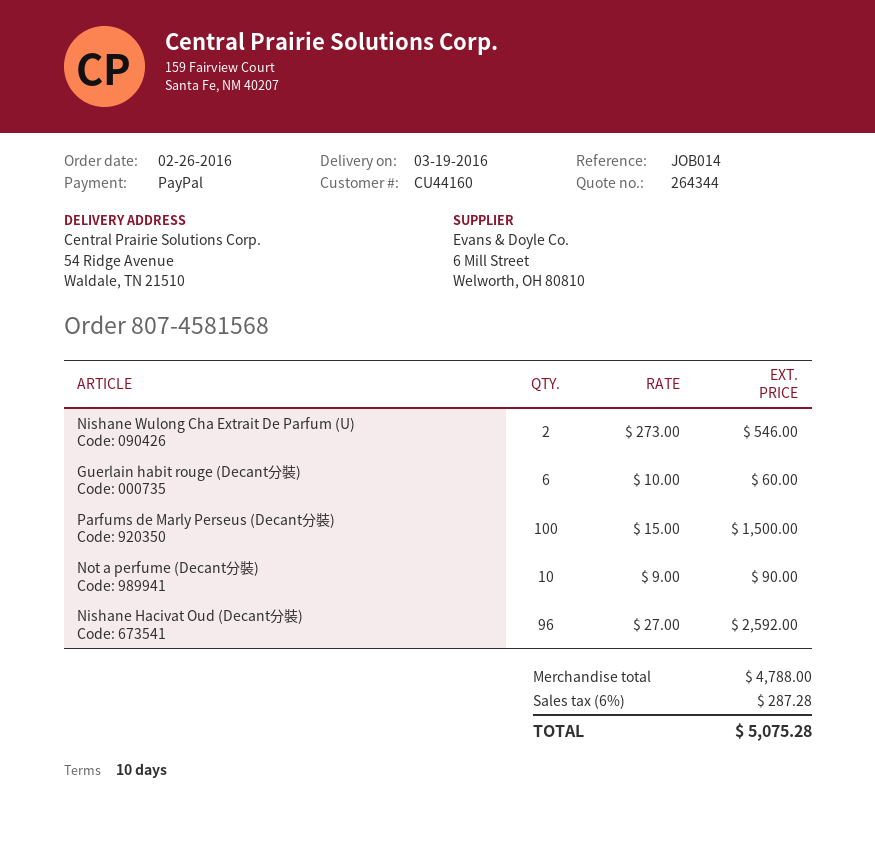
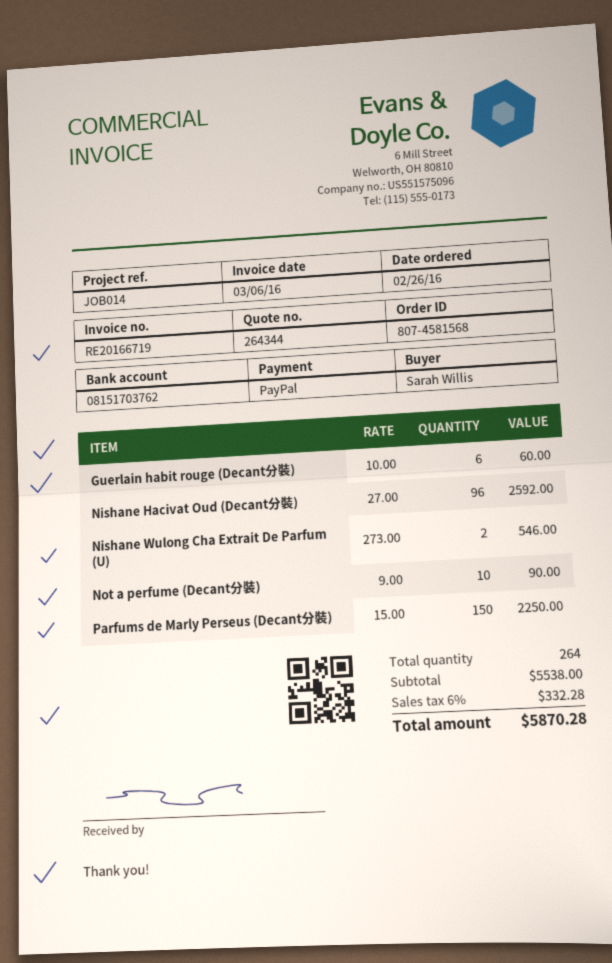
Parfums de Marly Perseus (Decant分裝): 100 x 15.00 = 1500.00 -> 150 x 15.00 = 2250.00
subtotal: 4788.00 -> 5538.00
tax: 6% = 287.28 -> 6% = 332.28
total: 5075.28 -> 5870.28

